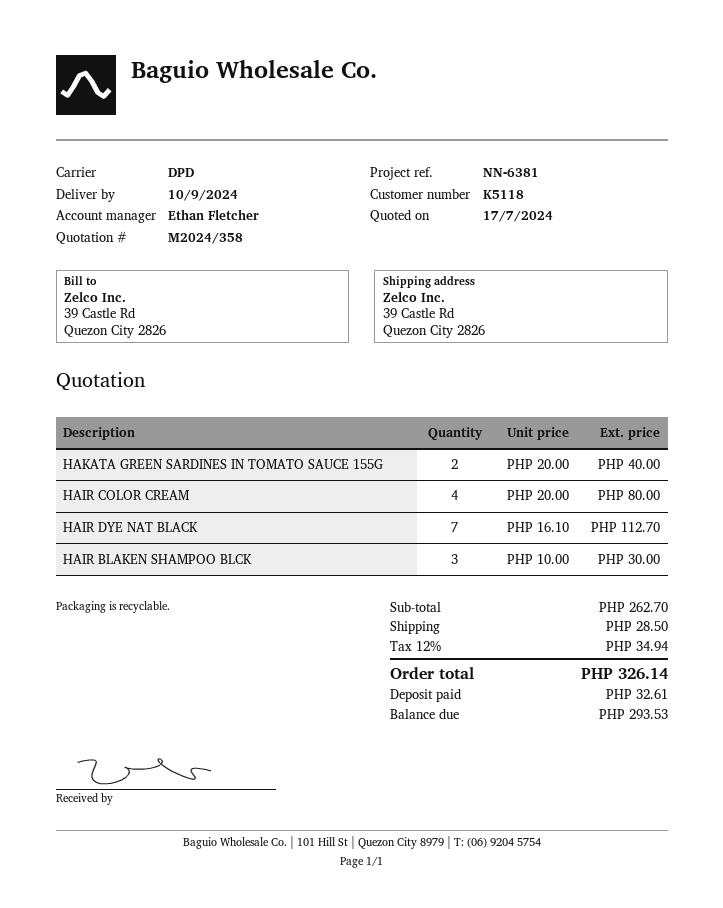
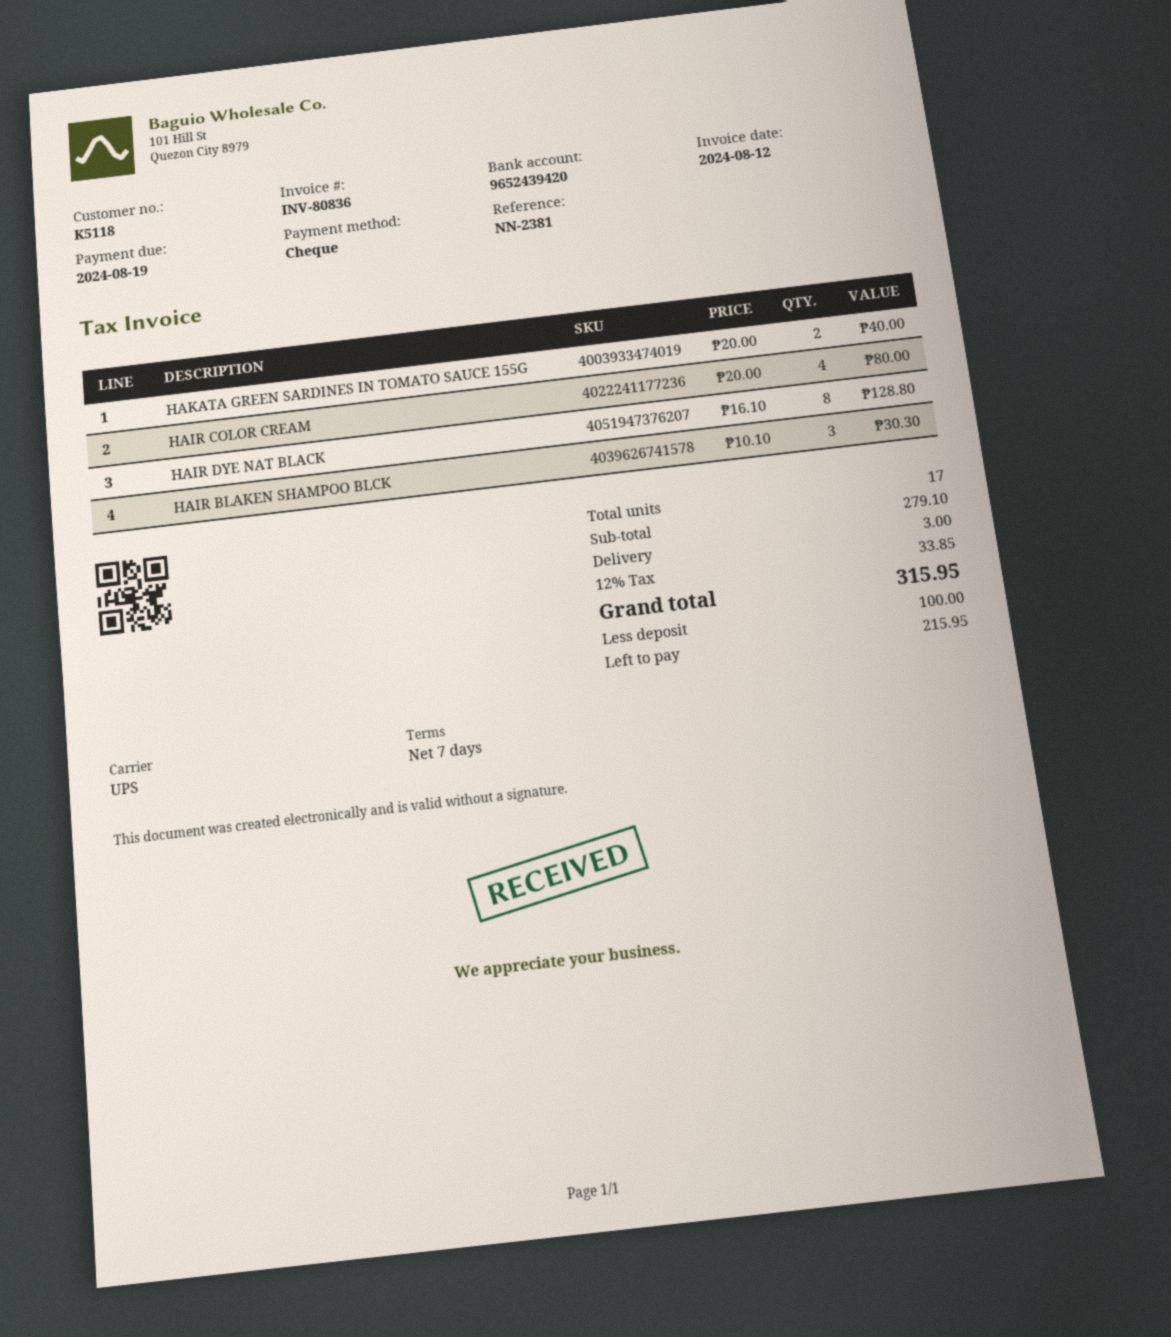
reference: NN-6381 -> NN-2381
shipping method: DPD -> UPS
HAIR DYE NAT BLACK: 7 x 16.10 = 112.70 -> 8 x 16.10 = 128.80
HAIR BLAKEN SHAMPOO BLCK: 3 x 10.00 = 30.00 -> 3 x 10.10 = 30.30
subtotal: 262.70 -> 279.10
shipping: 28.50 -> 3.00
tax: 12% = 34.94 -> 12% = 33.85
total: 326.14 -> 315.95
deposit: 32.61 -> 100.00
balance: 293.53 -> 215.95

